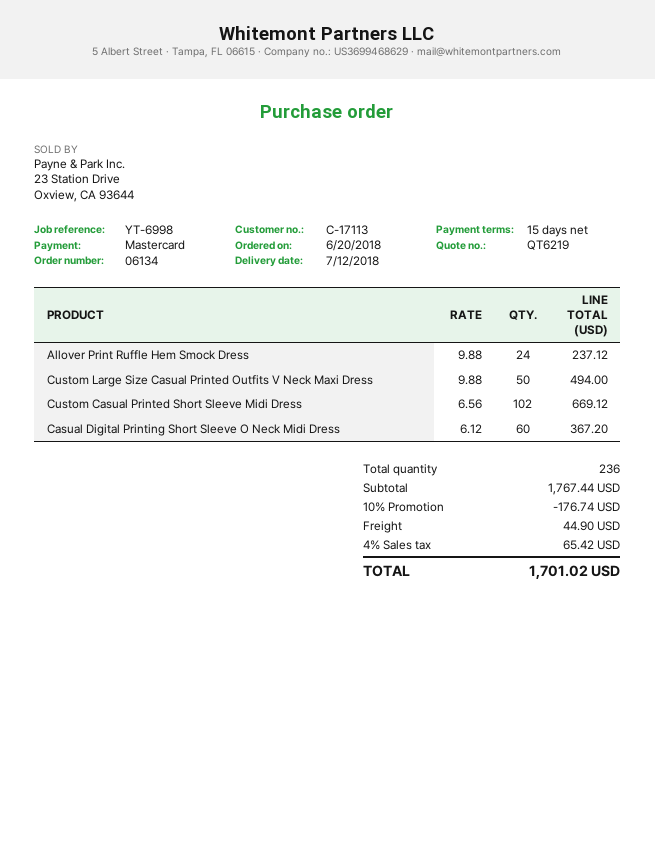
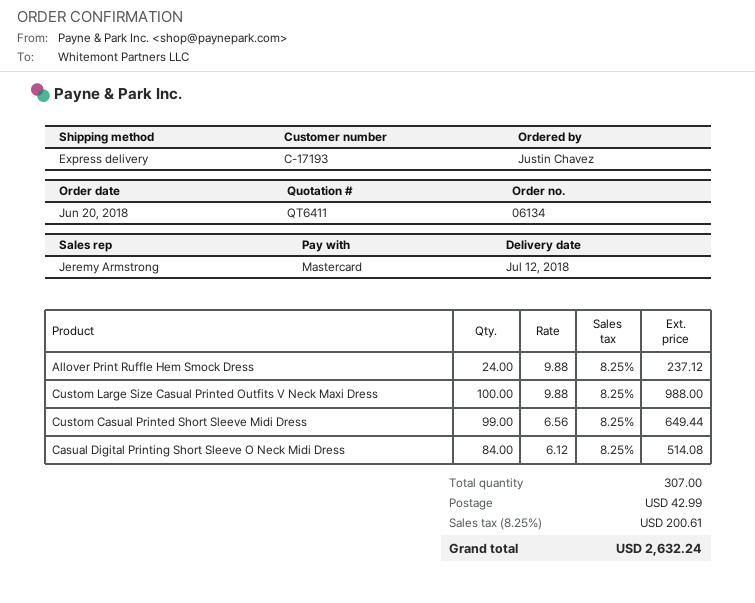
quote number: QT6219 -> QT6411
customer number: C-17113 -> C-17193
Custom Large Size Casual Printed Outfits V Neck Maxi Dress: 50 x 9.88 = 494.00 -> 100 x 9.88 = 988.00
Custom Casual Printed Short Sleeve Midi Dress: 102 x 6.56 = 669.12 -> 99 x 6.56 = 649.44
Casual Digital Printing Short Sleeve O Neck Midi Dress: 60 x 6.12 = 367.20 -> 84 x 6.12 = 514.08
total quantity: 236 -> 307
discount: 10% = 176.74 -> none
shipping: 44.90 -> 42.99
tax: 4% = 65.42 -> 8.25% = 200.61
total: 1701.02 -> 2632.24

